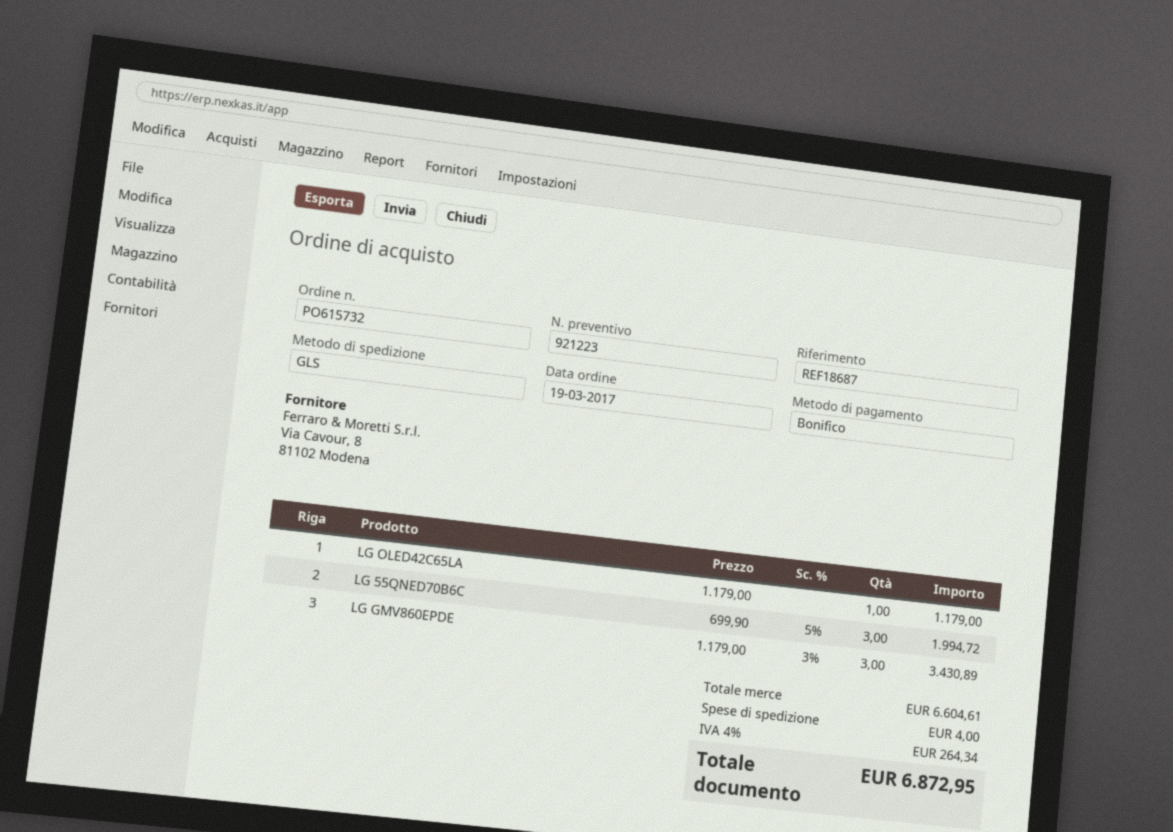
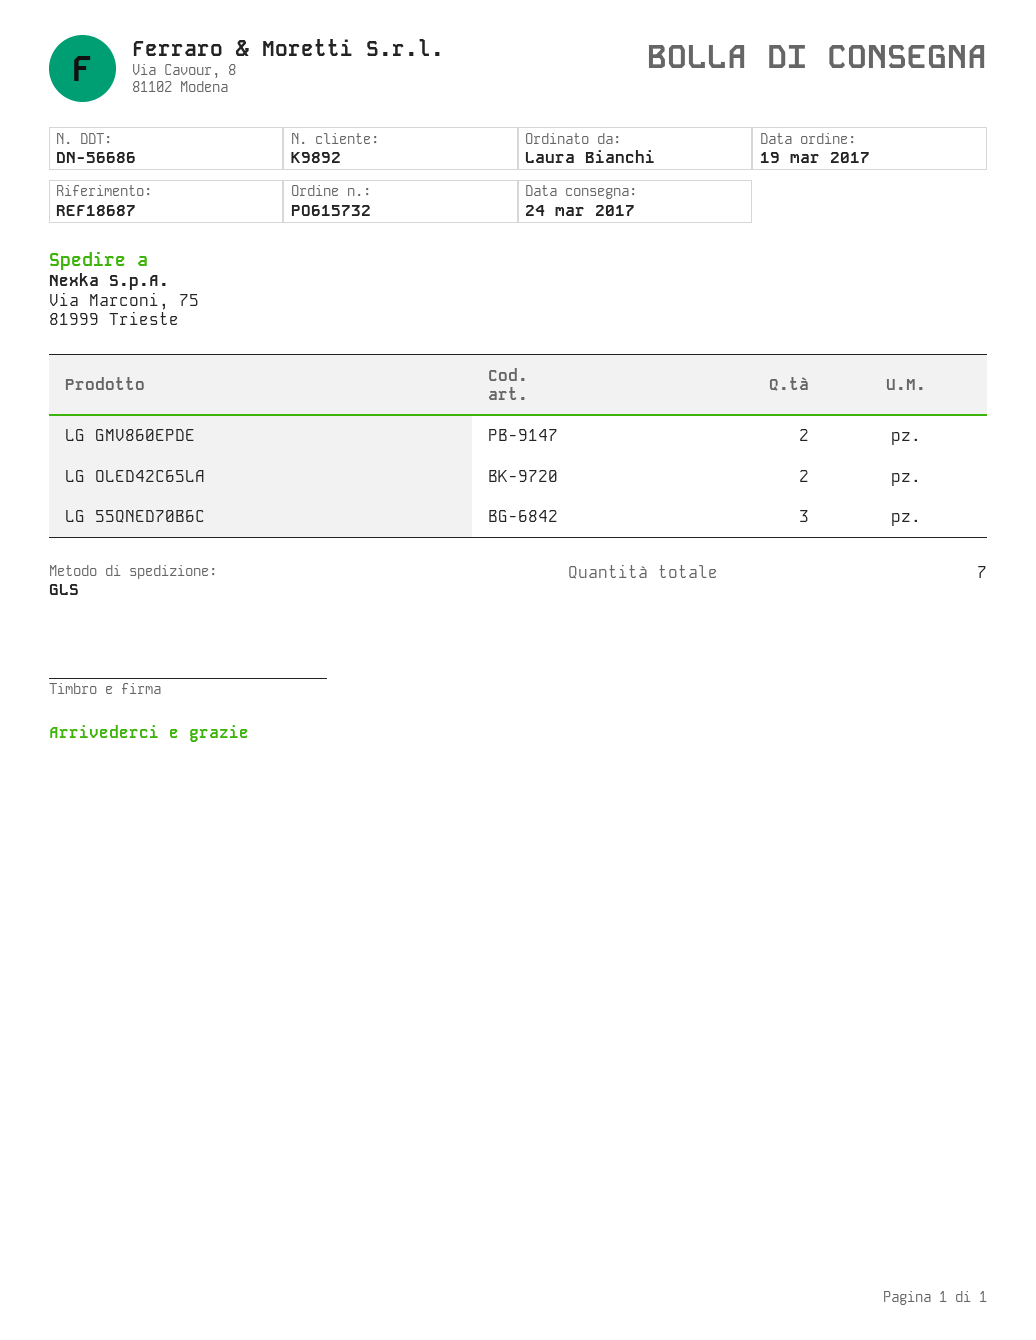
LG OLED42C65LA: 1 -> 2
LG GMV860EPDE: 3 -> 2

